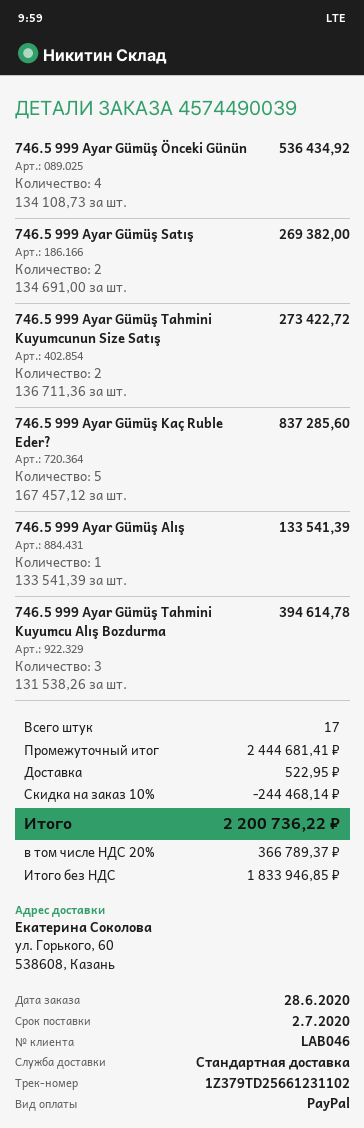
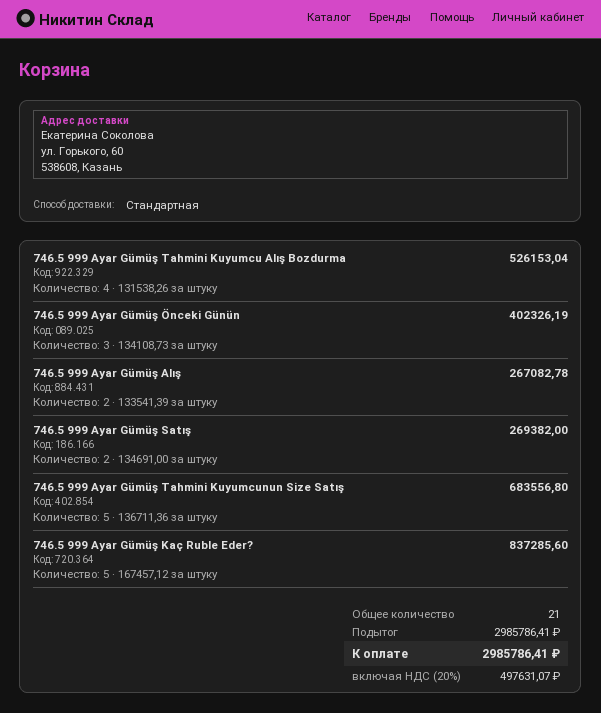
746.5 999 Ayar Gümüş Önceki Günün: 4 x 134108.73 = 536434.92 -> 3 x 134108.73 = 402326.19
746.5 999 Ayar Gümüş Tahmini Kuyumcunun Size Satış: 2 x 136711.36 = 273422.72 -> 5 x 136711.36 = 683556.80
746.5 999 Ayar Gümüş Alış: 1 x 133541.39 = 133541.39 -> 2 x 133541.39 = 267082.78
746.5 999 Ayar Gümüş Tahmini Kuyumcu Alış Bozdurma: 3 x 131538.26 = 394614.78 -> 4 x 131538.26 = 526153.04
total quantity: 17 -> 21
subtotal: 2444681.41 -> 2985786.41
discount: 10% = 244468.14 -> none
shipping: 522.95 -> none
tax: 20% = 366789.37 -> 20% = 497631.07
total: 2200736.22 -> 2985786.41

